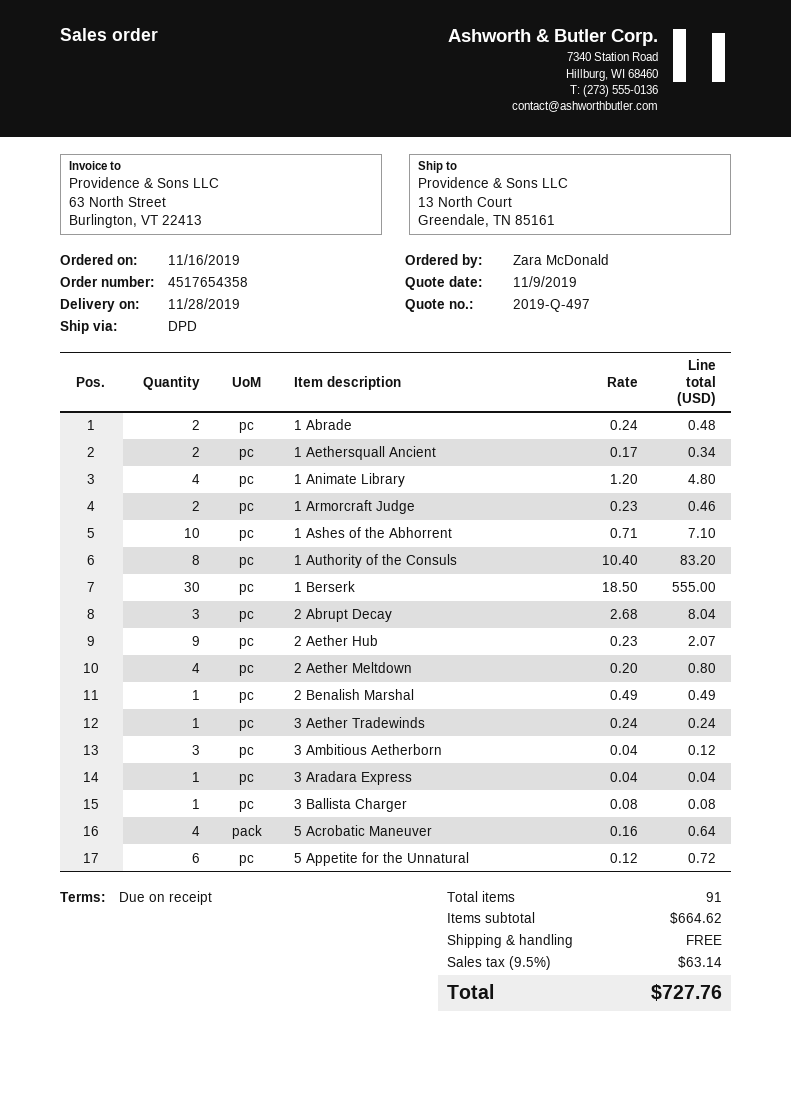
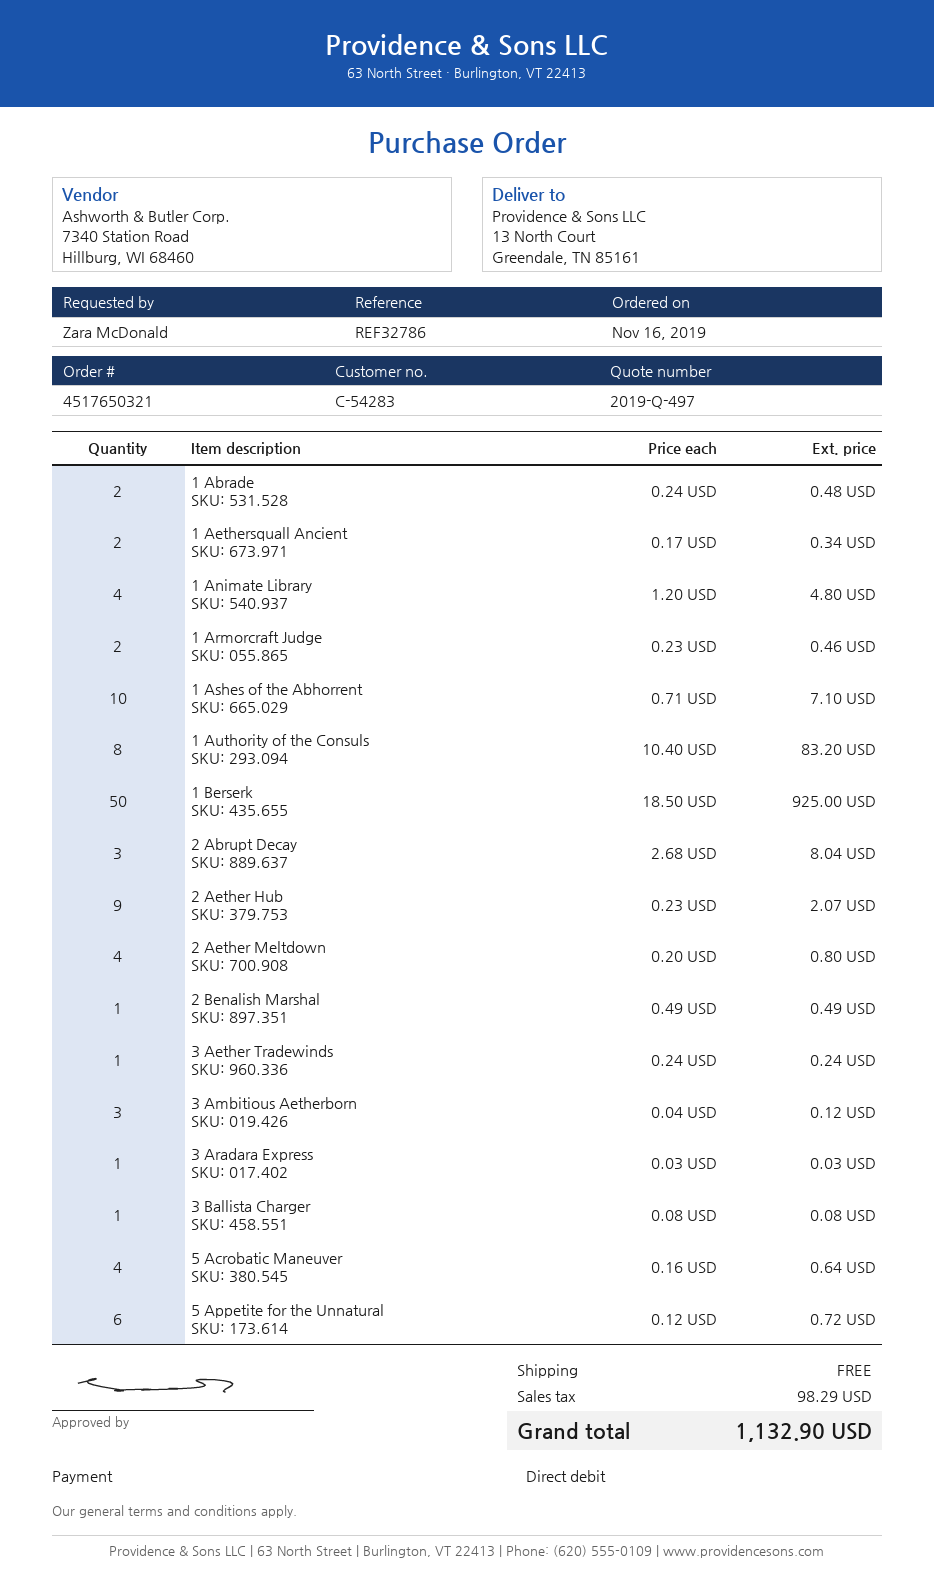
order number: 4517654358 -> 4517650321
1 Berserk: 30 x 18.50 = 555.00 -> 50 x 18.50 = 925.00
3 Aradara Express: 1 x 0.04 = 0.04 -> 1 x 0.03 = 0.03
tax: 63.14 -> 98.29
total: 727.76 -> 1132.90

